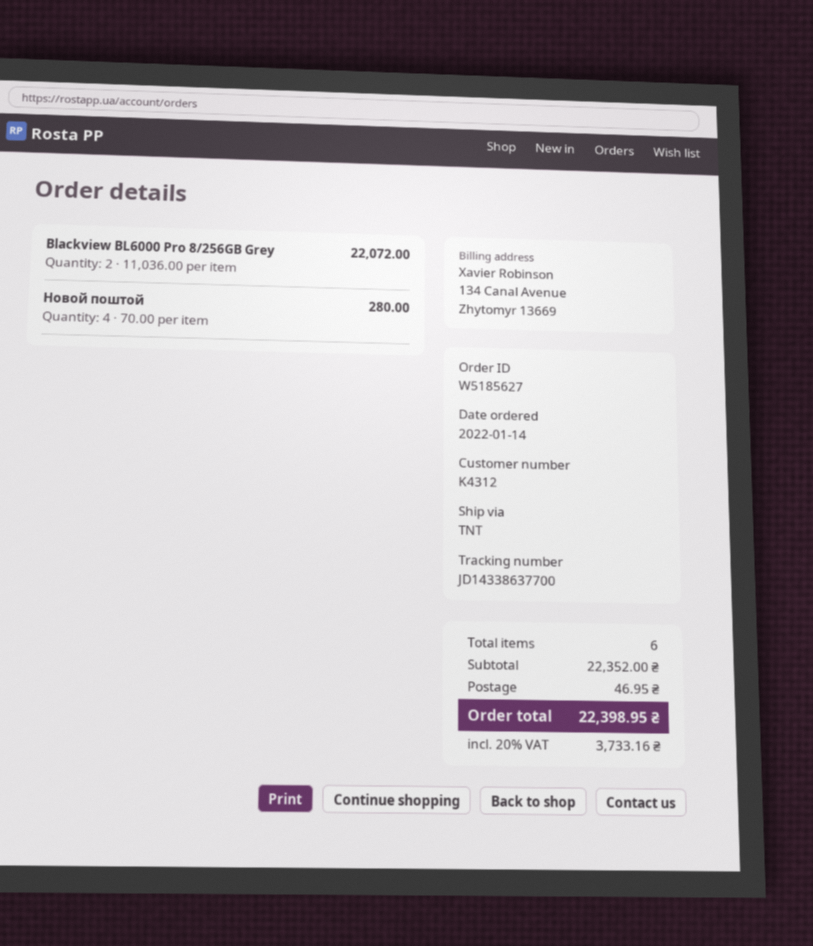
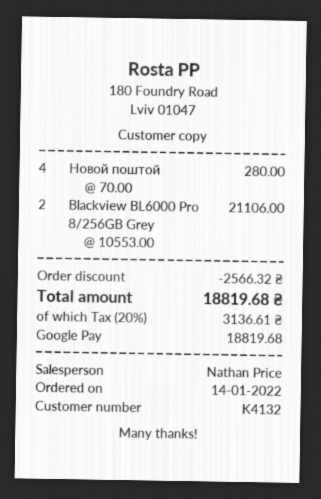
customer number: K4312 -> K4132
Blackview BL6000 Pro 8/256GB Grey: 2 x 11036.00 = 22072.00 -> 2 x 10553.00 = 21106.00
discount: none -> 2566.32
shipping: 46.95 -> none
tax: 20% = 3733.16 -> 20% = 3136.61
total: 22398.95 -> 18819.68

